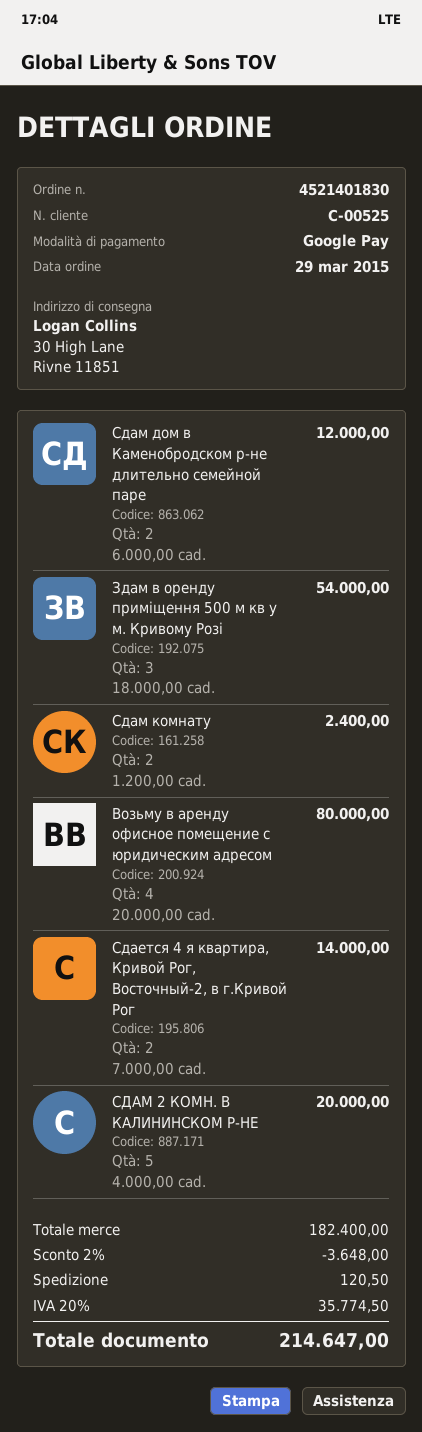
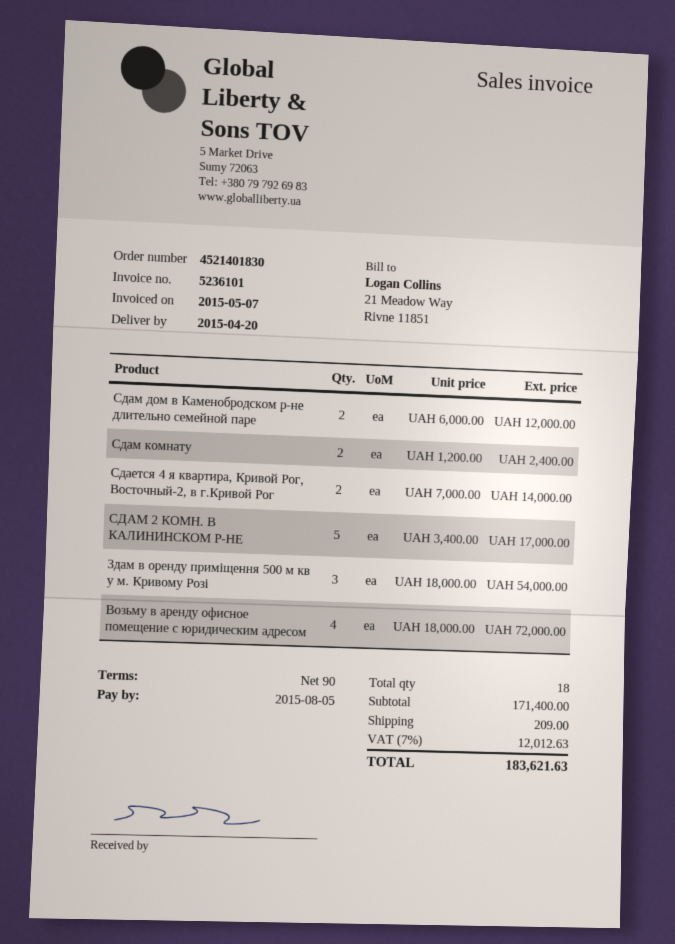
Возьму в аренду офисное помещение с юридическим адресом: 4 x 20000.00 = 80000.00 -> 4 x 18000.00 = 72000.00
СДАМ 2 КОМН. В КАЛИНИНСКОМ Р-НЕ: 5 x 4000.00 = 20000.00 -> 5 x 3400.00 = 17000.00
subtotal: 182400.00 -> 171400.00
discount: 2% = 3648.00 -> none
shipping: 120.50 -> 209.00
tax: 20% = 35774.50 -> 7% = 12012.63
total: 214647.00 -> 183621.63

